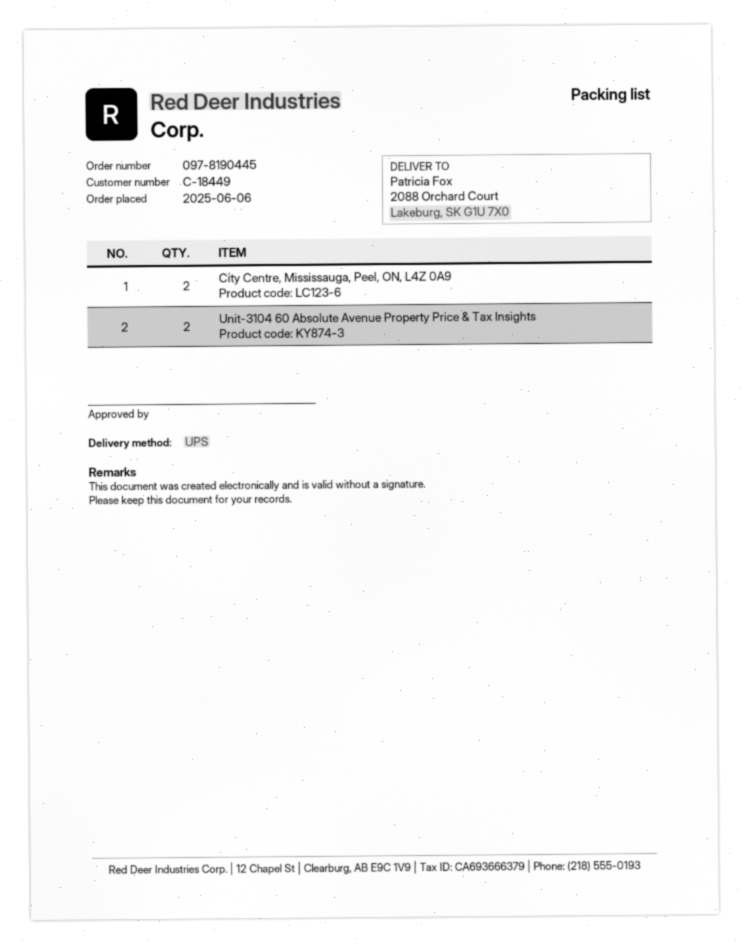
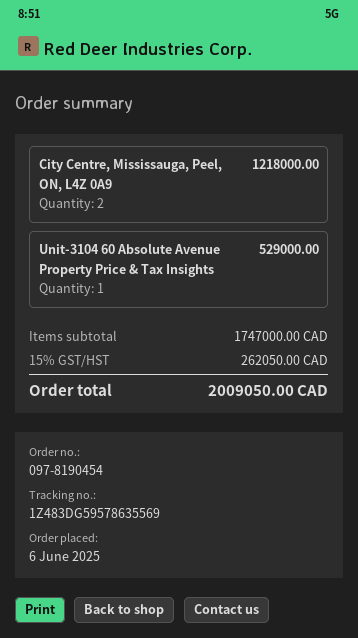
order number: 097-8190445 -> 097-8190454
Unit-3104 60 Absolute Avenue Property Price & Tax Insights: 2 -> 1

